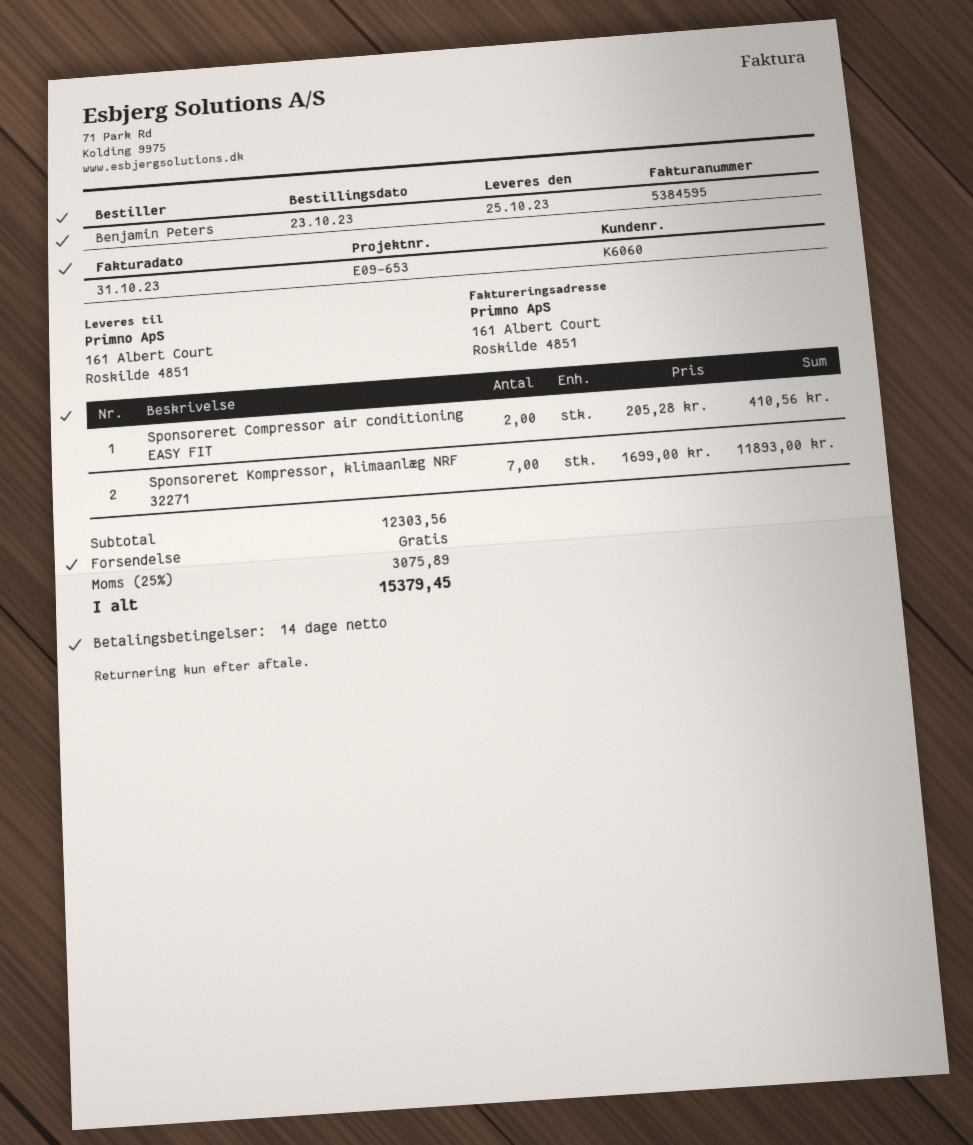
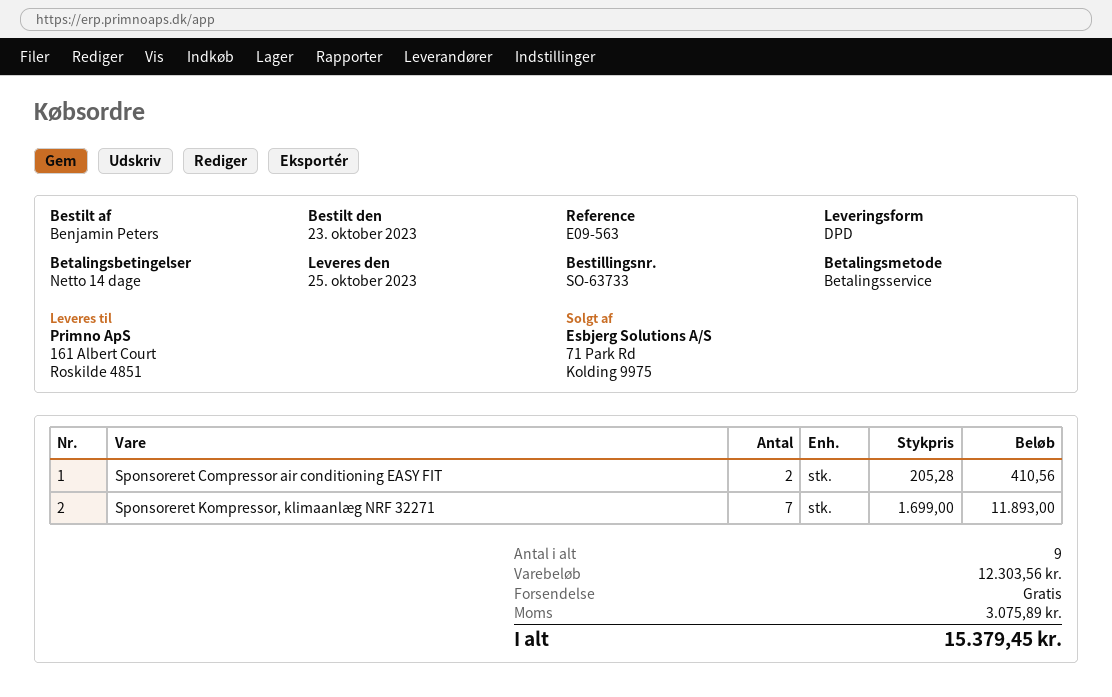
reference: E09-653 -> E09-563

